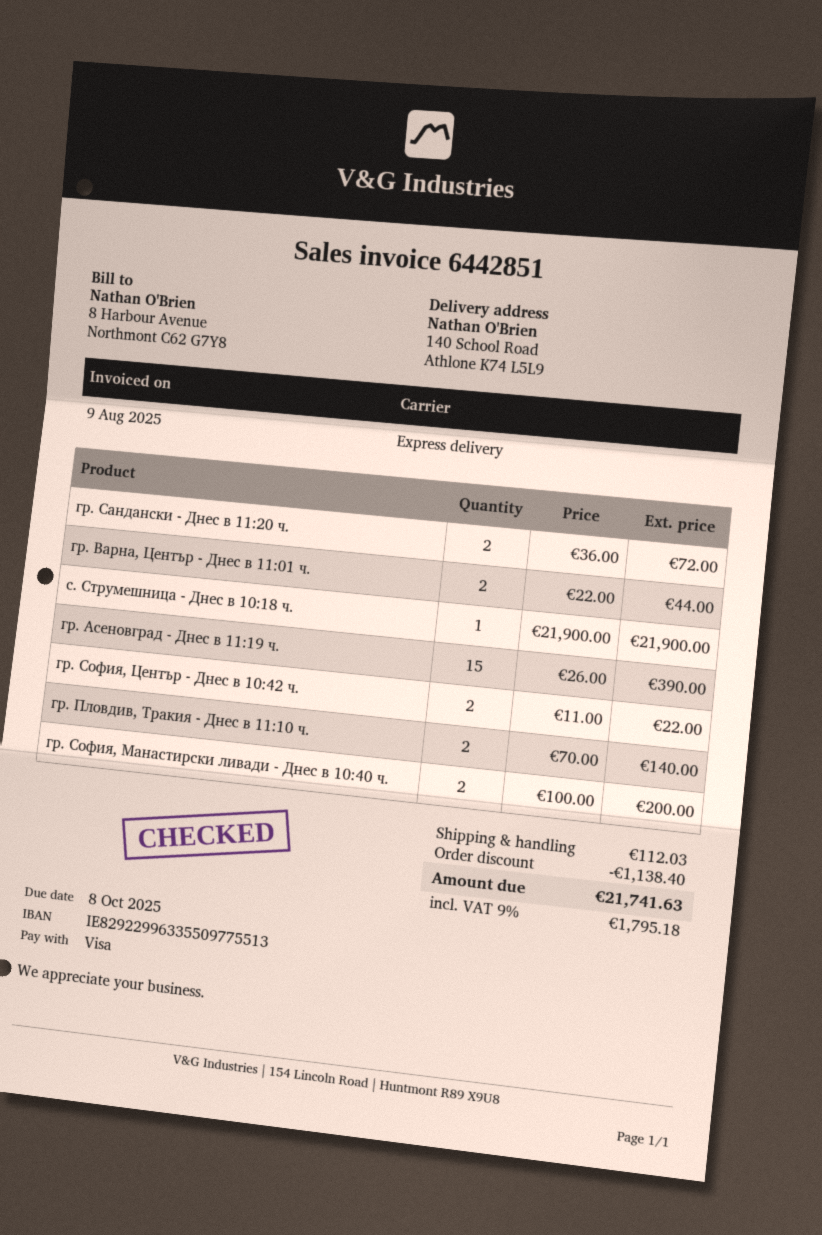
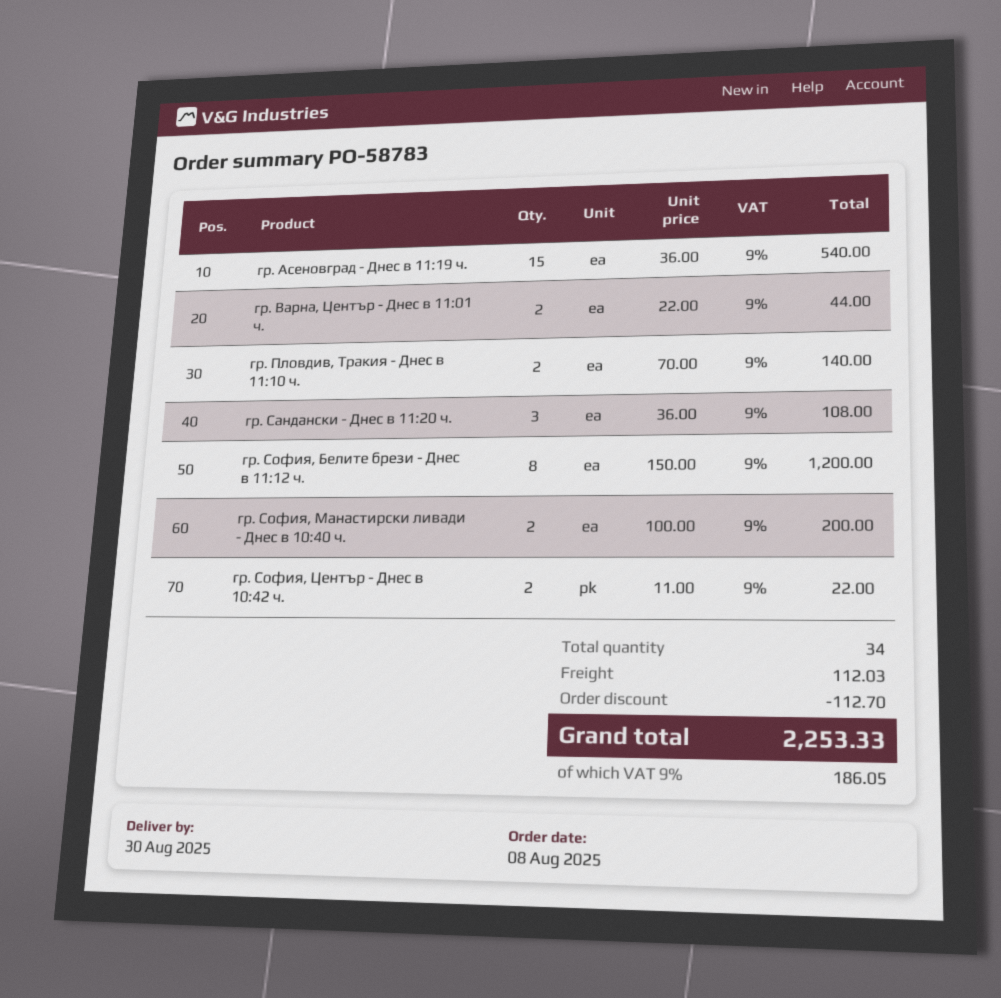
гр. Сандански - Днес в 11:20 ч.: 2 x 36.00 = 72.00 -> 3 x 36.00 = 108.00
с. Струмешница - Днес в 10:18 ч.: 1 x 21900.00 = 21900.00 -> none
гр. Асеновград - Днес в 11:19 ч.: 15 x 26.00 = 390.00 -> 15 x 36.00 = 540.00
гр. София, Белите брези - Днес в 11:12 ч.: none -> 8 x 150.00 = 1200.00
discount: 1138.40 -> 112.70
tax: 9% = 1795.18 -> 9% = 186.05
total: 21741.63 -> 2253.33

